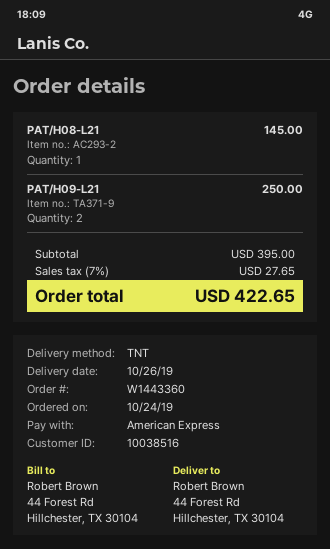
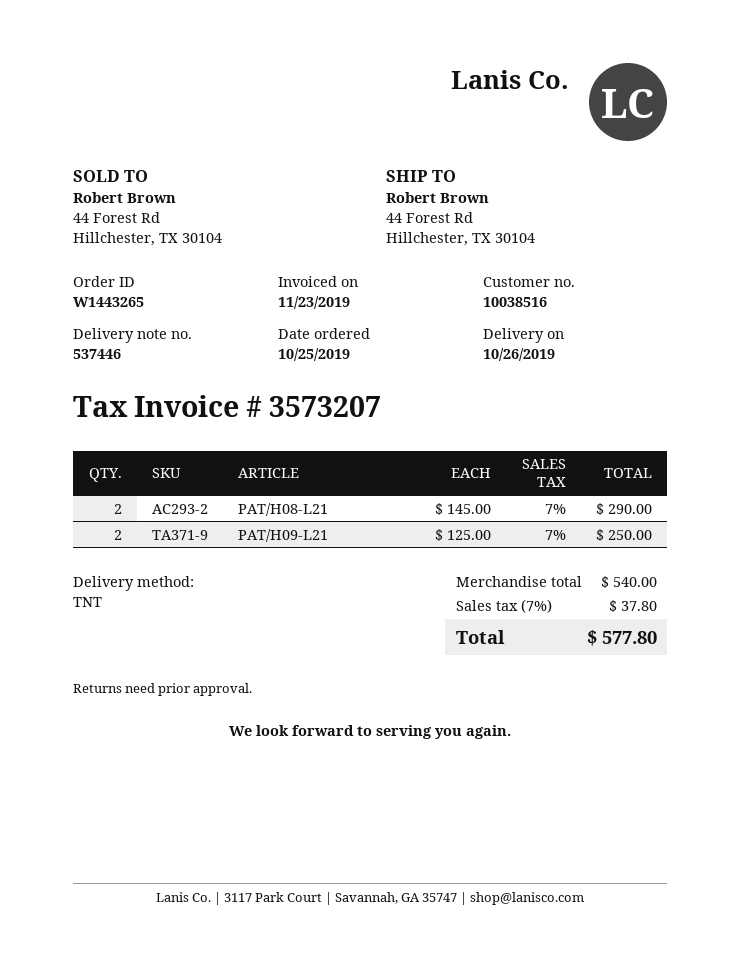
order number: W1443360 -> W1443265
order date: 2019-10-24 -> 2019-10-25
PAT/H08-L21: 1 for 145.00 -> 2 for 290.00
subtotal: 395.00 -> 540.00
tax: 7% = 27.65 -> 7% = 37.80
total: 422.65 -> 577.80

